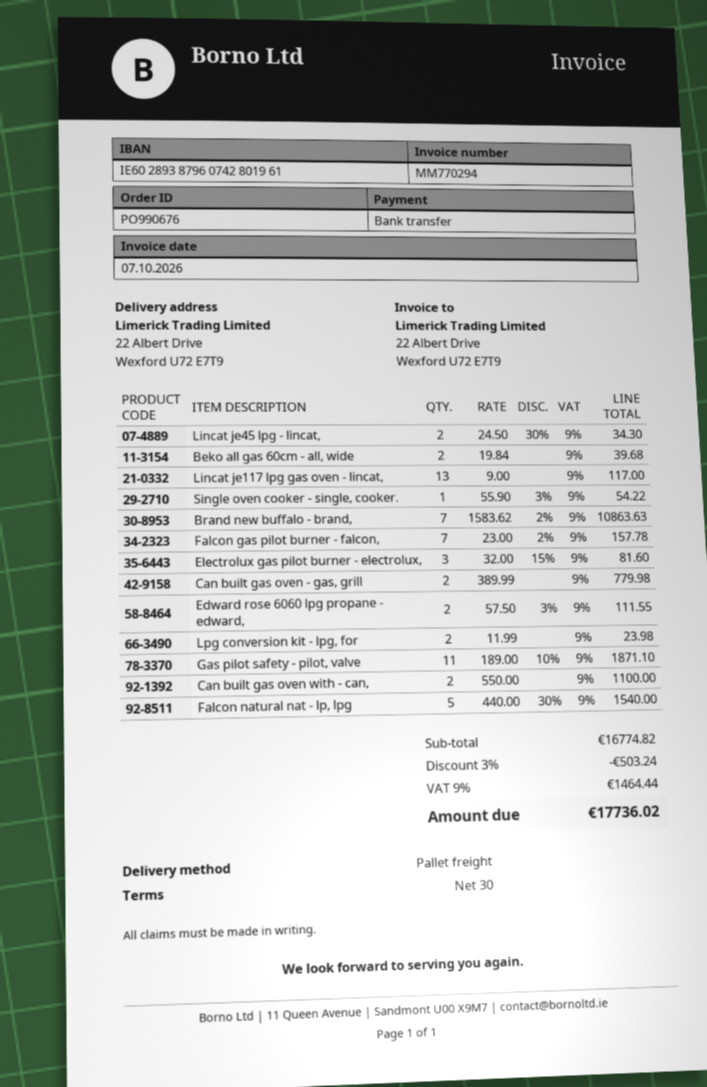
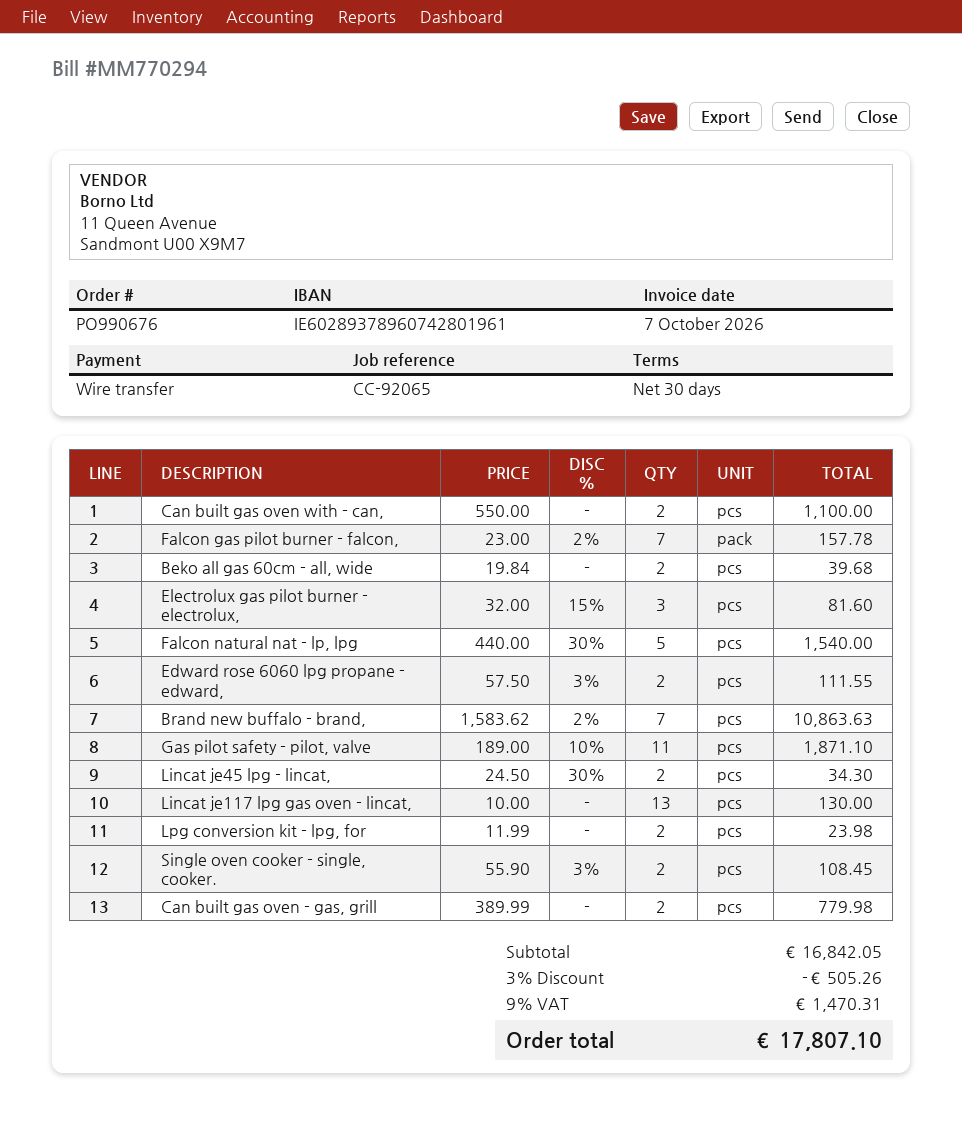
bank account: IE60289387960742801961 -> IE60289378960742801961
Lincat je117 lpg gas oven - lincat,: 13 x 9.00 = 117.00 -> 13 x 10.00 = 130.00
Single oven cooker - single, cooker.: 1 x 55.90 - 3% = 54.22 -> 2 x 55.90 - 3% = 108.45
subtotal: 16774.82 -> 16842.05
discount: 3% = 503.24 -> 3% = 505.26
tax: 9% = 1464.44 -> 9% = 1470.31
total: 17736.02 -> 17807.10

